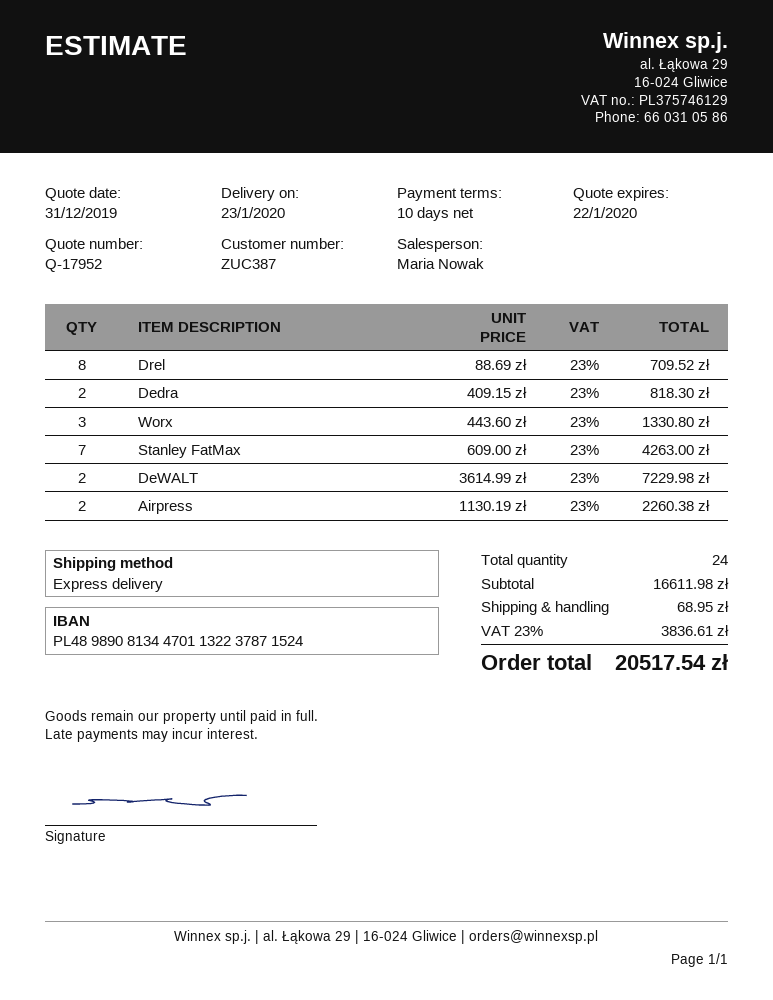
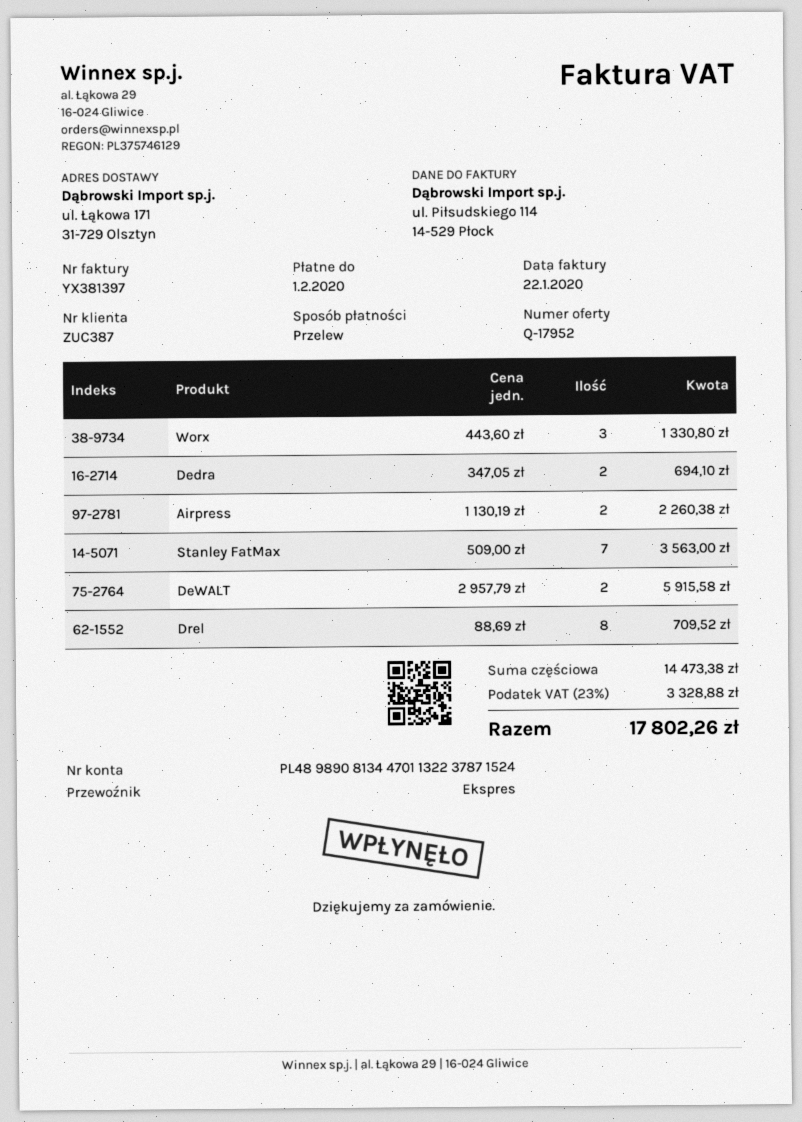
Dedra: 2 x 409.15 = 818.30 -> 2 x 347.05 = 694.10
Stanley FatMax: 7 x 609.00 = 4263.00 -> 7 x 509.00 = 3563.00
DeWALT: 2 x 3614.99 = 7229.98 -> 2 x 2957.79 = 5915.58
subtotal: 16611.98 -> 14473.38
shipping: 68.95 -> none
tax: 23% = 3836.61 -> 23% = 3328.88
total: 20517.54 -> 17802.26

